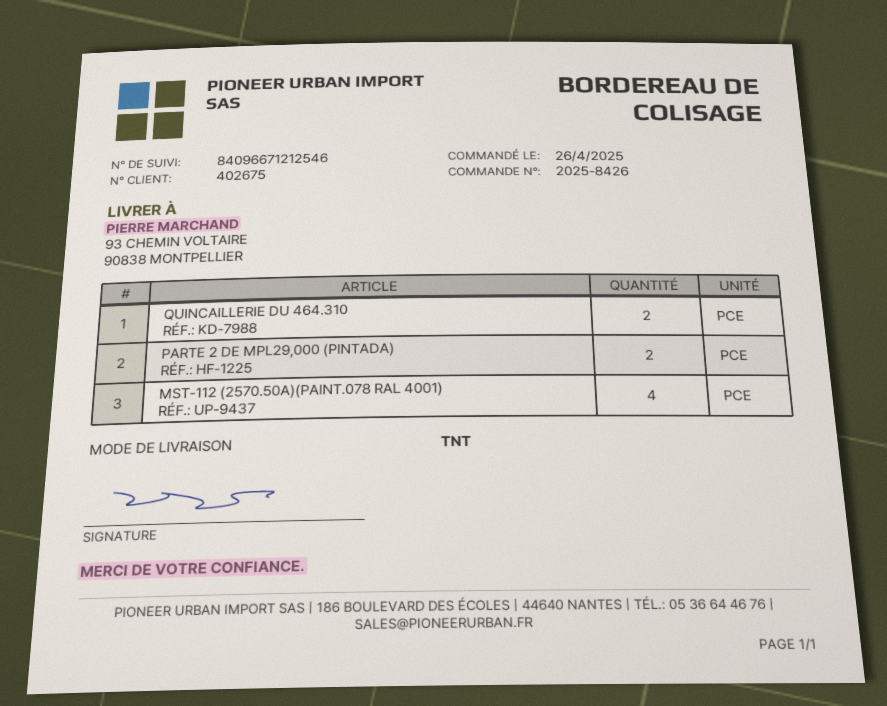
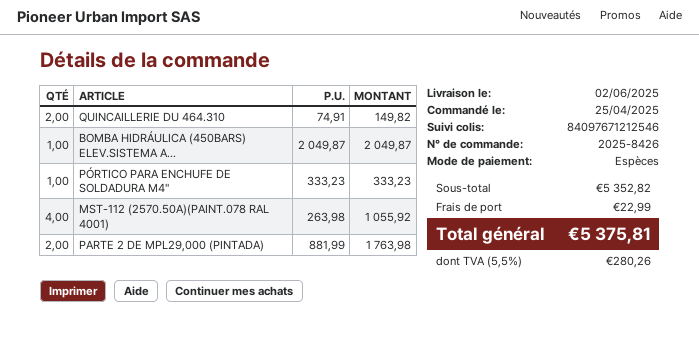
order date: 2025-04-26 -> 2025-04-25
tracking number: 84096671212546 -> 84097671212546
BOMBA HIDRÁULICA (450BARS) ELEV.SISTEMA A...: none -> 1
PÓRTICO PARA ENCHUFE DE SOLDADURA M4": none -> 1

